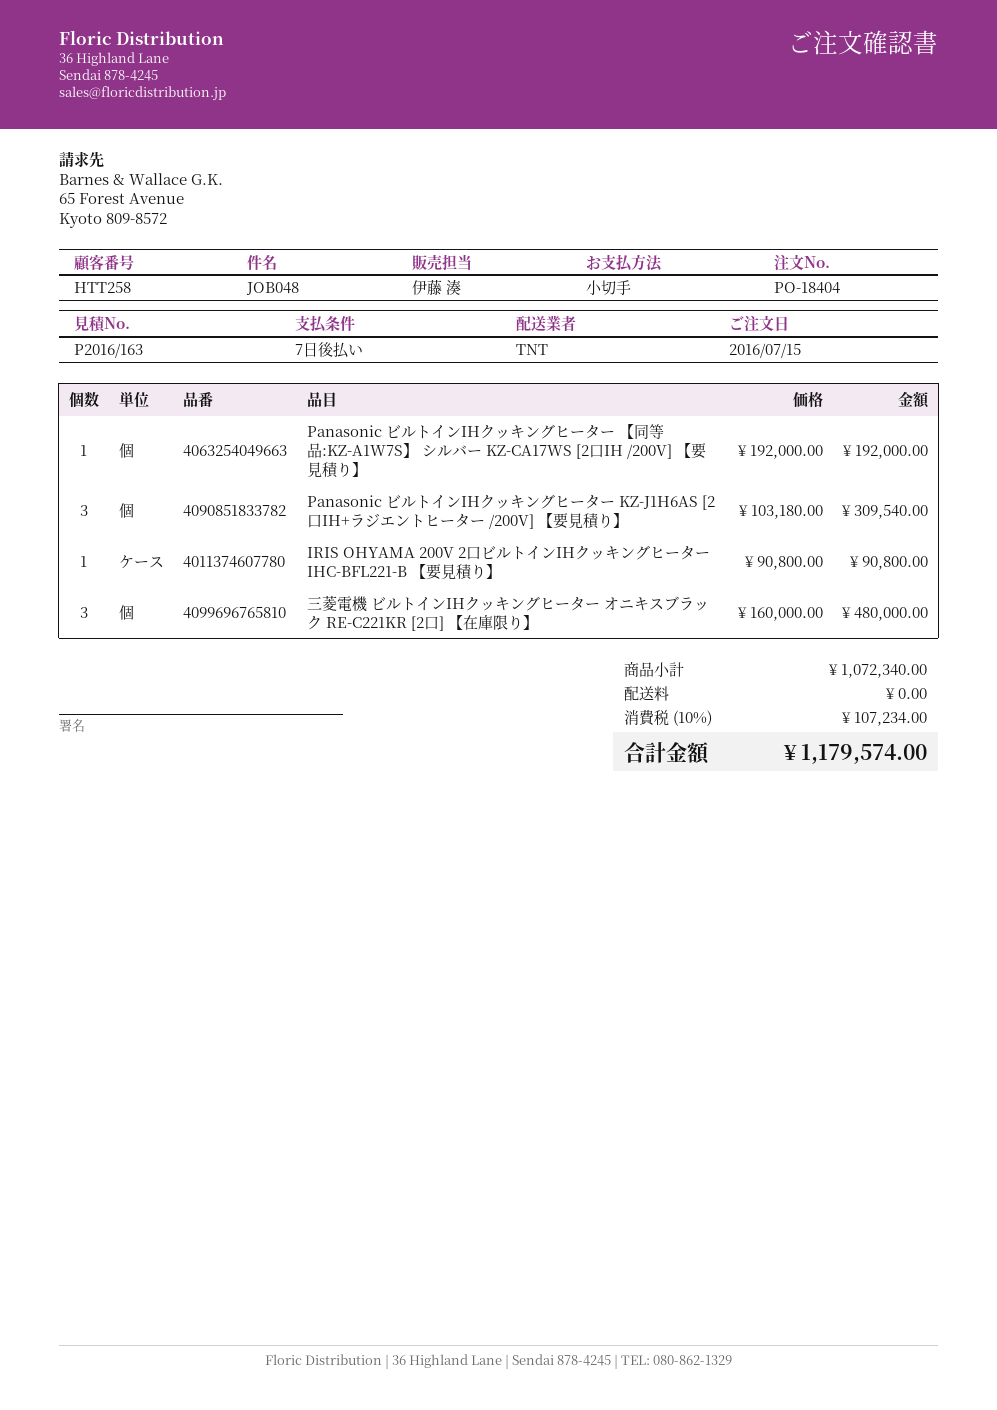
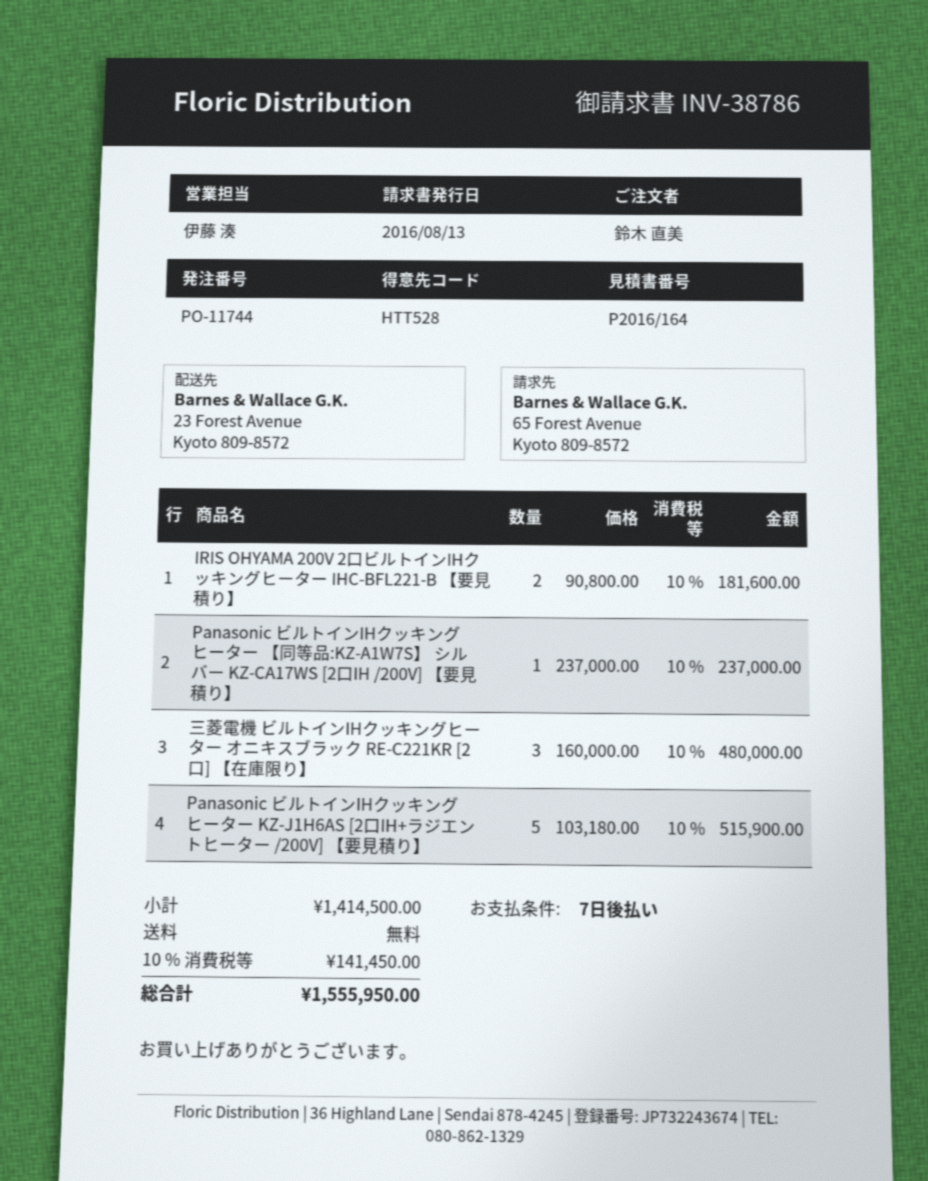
quote number: P2016/163 -> P2016/164
order number: PO-18404 -> PO-11744
customer number: HTT258 -> HTT528
Panasonic ビルトインIHクッキングヒーター 【同等品:KZ-A1W7S】 シルバー KZ-CA17WS [2口IH /200V] 【要見積り】: 1 x 192000.00 = 192000.00 -> 1 x 237000.00 = 237000.00
Panasonic ビルトインIHクッキングヒーター KZ-J1H6AS [2口IH+ラジエントヒーター /200V] 【要見積り】: 3 x 103180.00 = 309540.00 -> 5 x 103180.00 = 515900.00
IRIS OHYAMA 200V 2口ビルトインIHクッキングヒーター IHC-BFL221-B 【要見積り】: 1 x 90800.00 = 90800.00 -> 2 x 90800.00 = 181600.00
subtotal: 1072340.00 -> 1414500.00
tax: 10% = 107234.00 -> 10% = 141450.00
total: 1179574.00 -> 1555950.00

